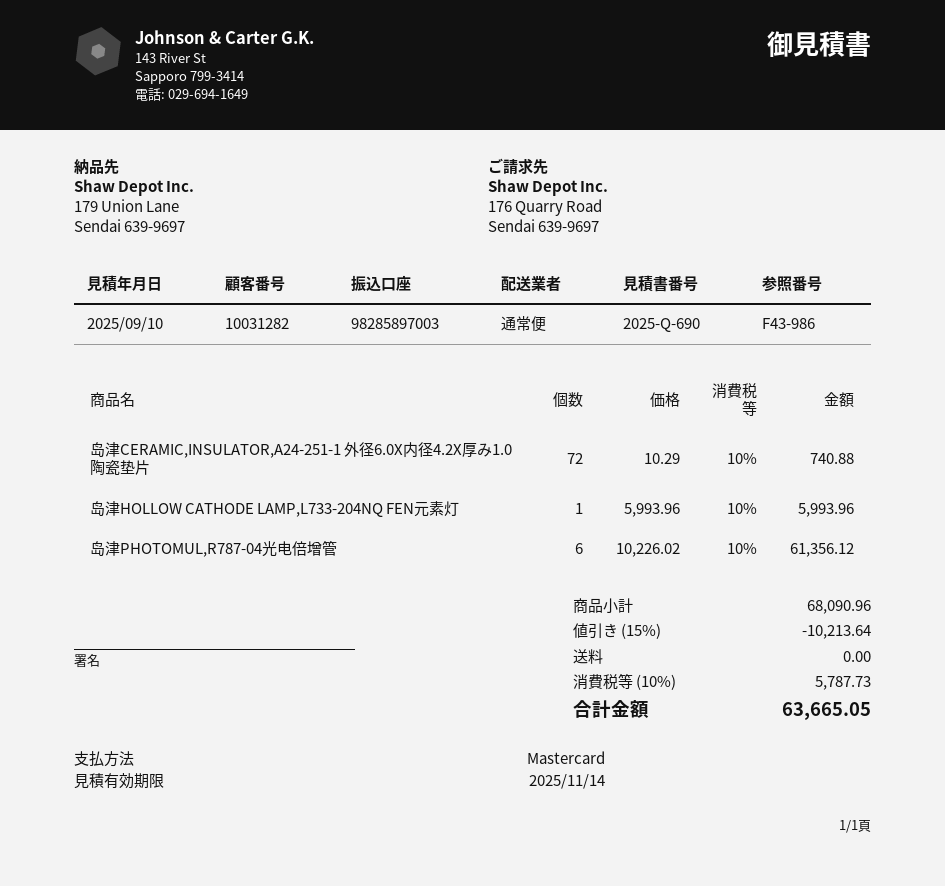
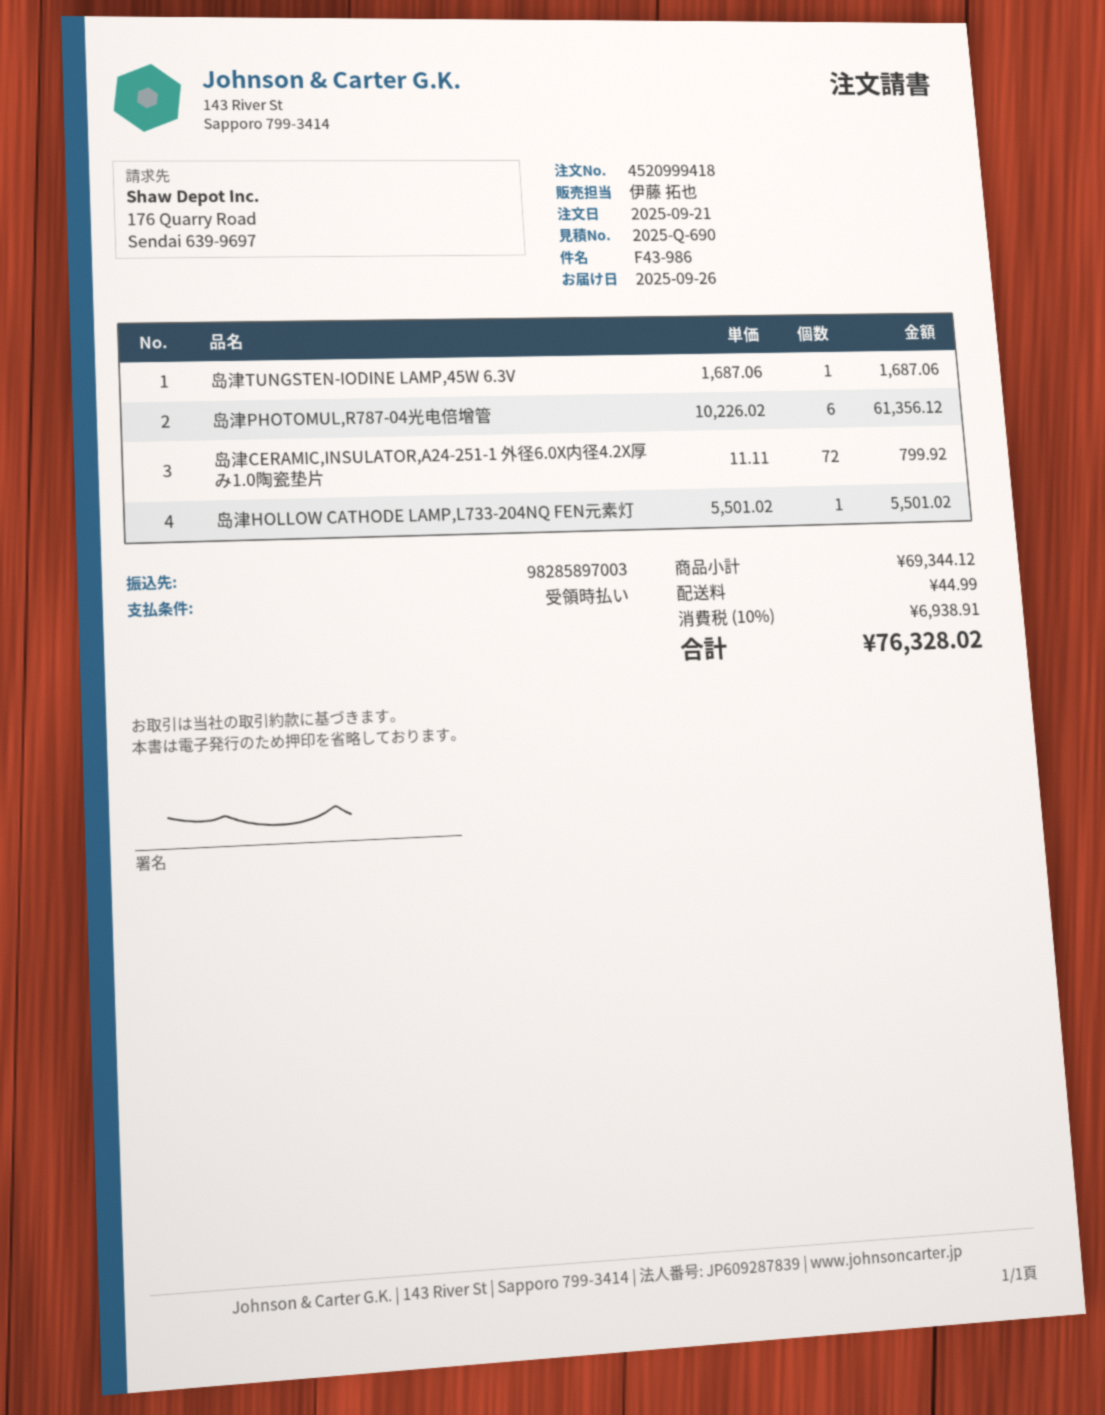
岛津CERAMIC,INSULATOR,A24-251-1 外径6.0X内径4.2X厚み1.0陶瓷垫片: 72 x 10.29 = 740.88 -> 72 x 11.11 = 799.92
岛津HOLLOW CATHODE LAMP,L733-204NQ FEN元素灯: 1 x 5993.96 = 5993.96 -> 1 x 5501.02 = 5501.02
岛津TUNGSTEN-IODINE LAMP,45W 6.3V: none -> 1 x 1687.06 = 1687.06
subtotal: 68090.96 -> 69344.12
discount: 15% = 10213.64 -> none
shipping: 0.00 -> 44.99
tax: 10% = 5787.73 -> 10% = 6938.91
total: 63665.05 -> 76328.02

